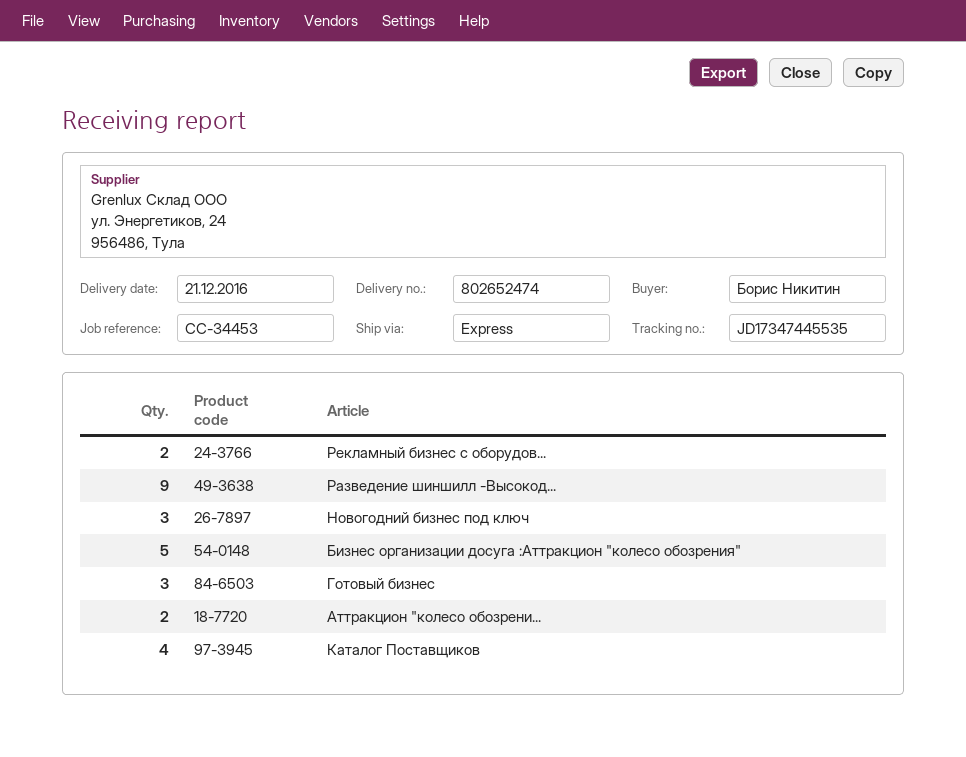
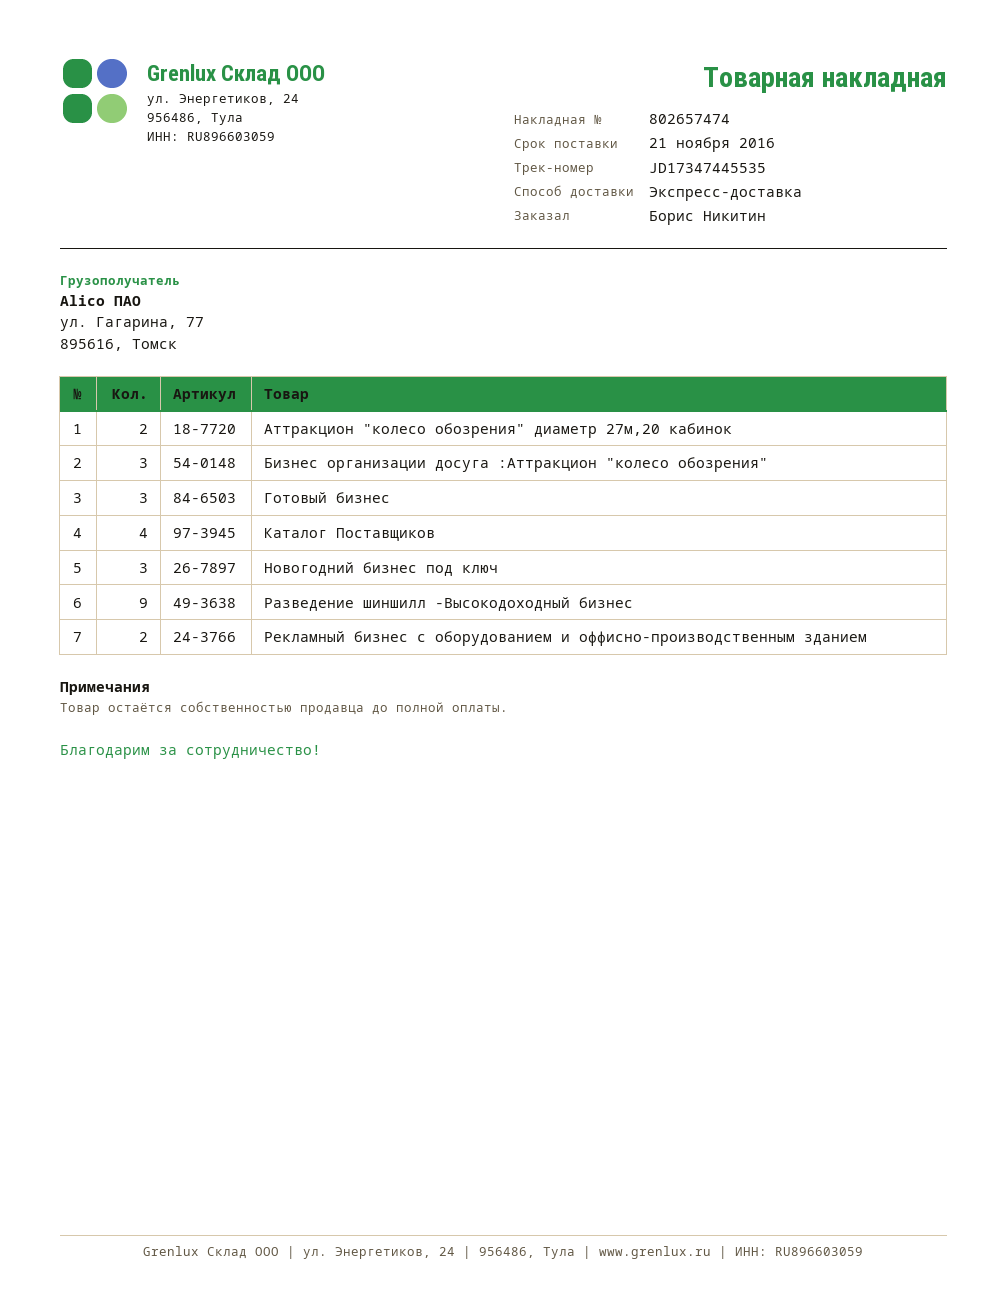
delivery note number: 802652474 -> 802657474
delivery date: 2016-12-21 -> 2016-11-21
Бизнес организации досуга :Аттракцион "колесо обозрения": 5 -> 3

